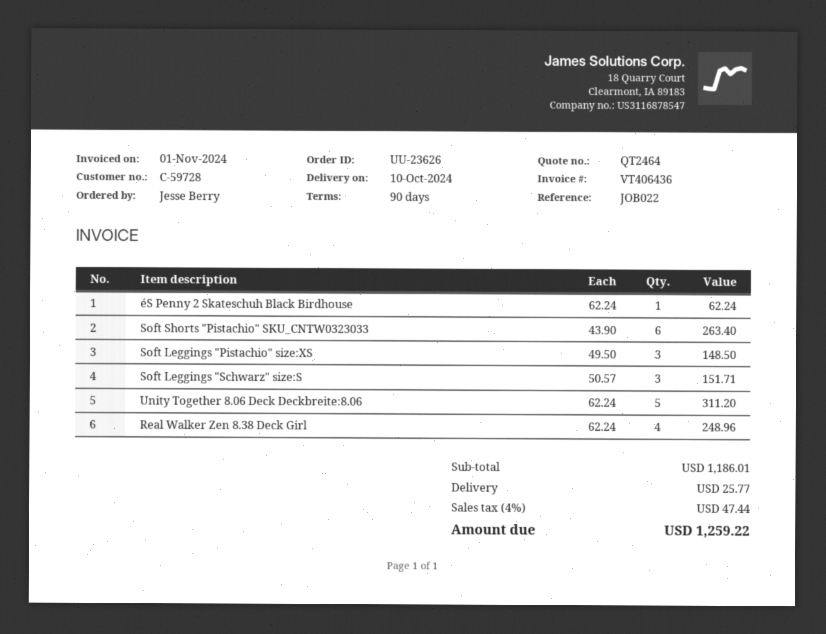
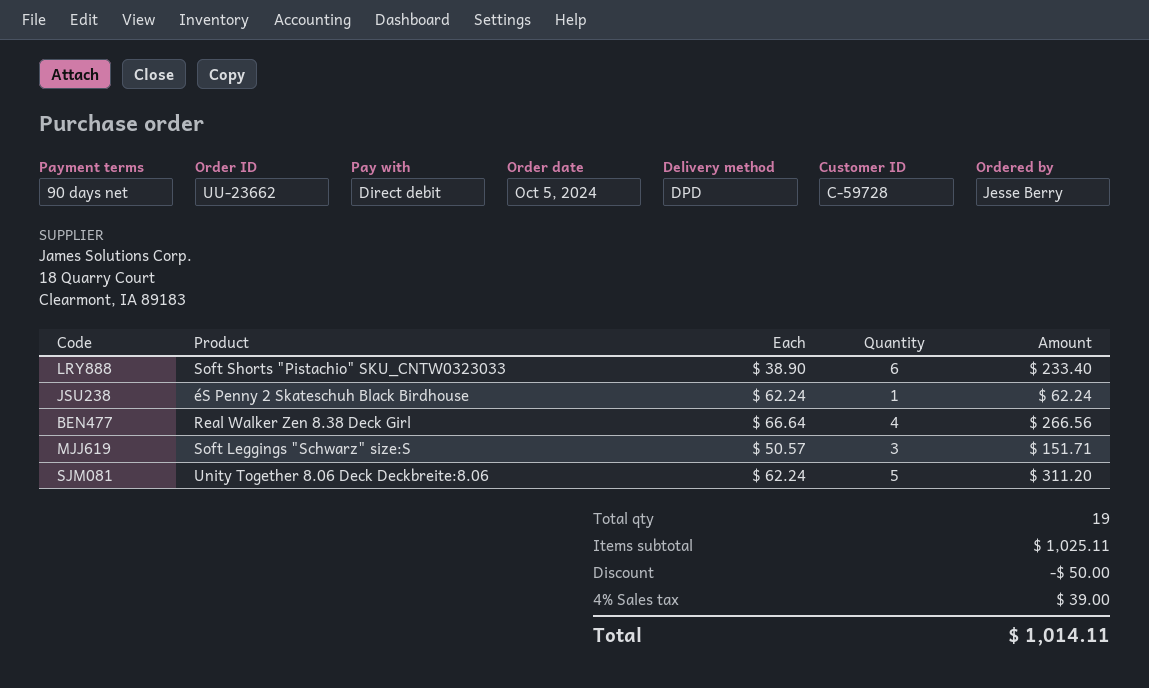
order number: UU-23626 -> UU-23662
Soft Shorts "Pistachio" SKU_CNTW0323033: 6 x 43.90 = 263.40 -> 6 x 38.90 = 233.40
Soft Leggings "Pistachio" size:XS: 3 x 49.50 = 148.50 -> none
Real Walker Zen 8.38 Deck Girl: 4 x 62.24 = 248.96 -> 4 x 66.64 = 266.56
subtotal: 1186.01 -> 1025.11
discount: none -> 50.00
shipping: 25.77 -> none
tax: 4% = 47.44 -> 4% = 39.00
total: 1259.22 -> 1014.11

